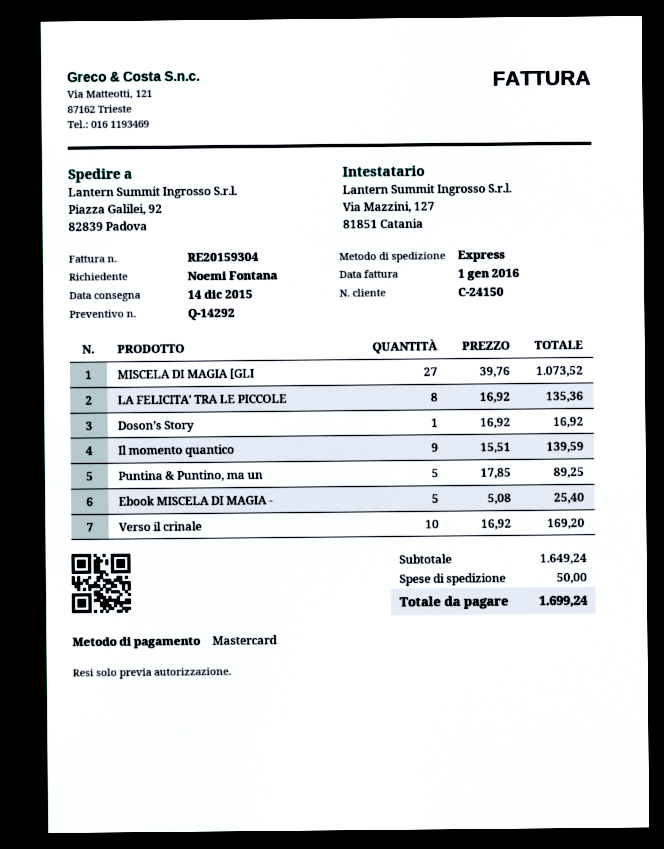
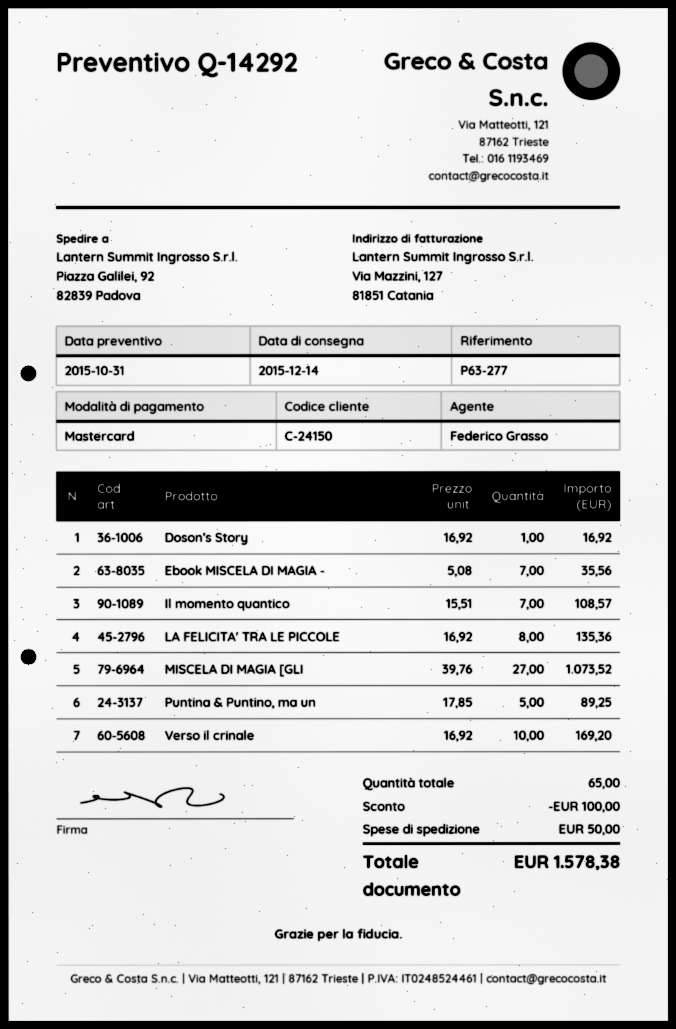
Il momento quantico: 9 x 15.51 = 139.59 -> 7 x 15.51 = 108.57
Ebook MISCELA DI MAGIA -: 5 x 5.08 = 25.40 -> 7 x 5.08 = 35.56
discount: none -> 100.00
total: 1699.24 -> 1578.38

